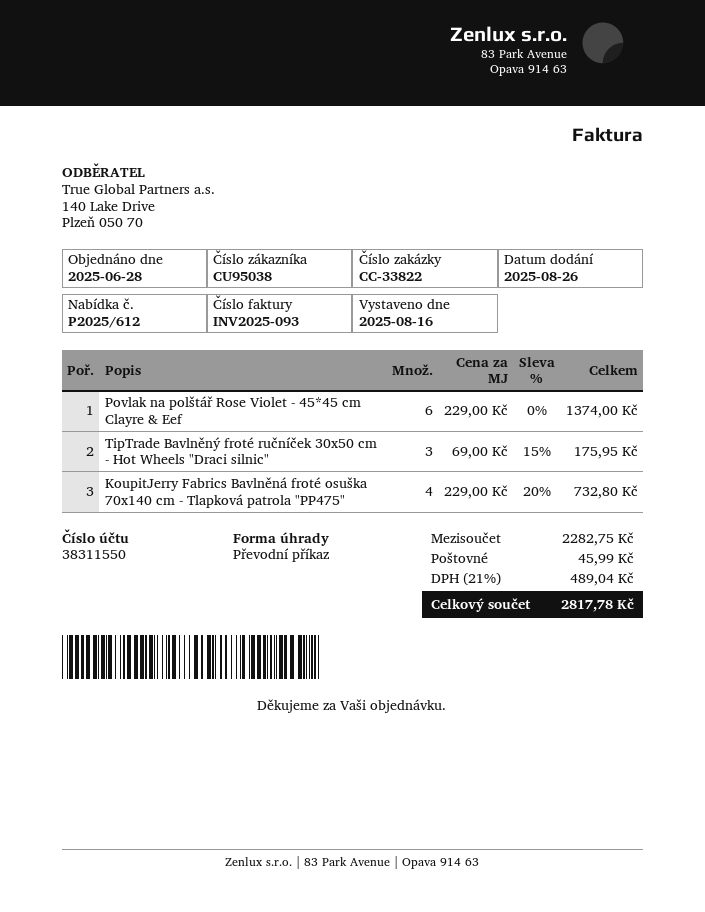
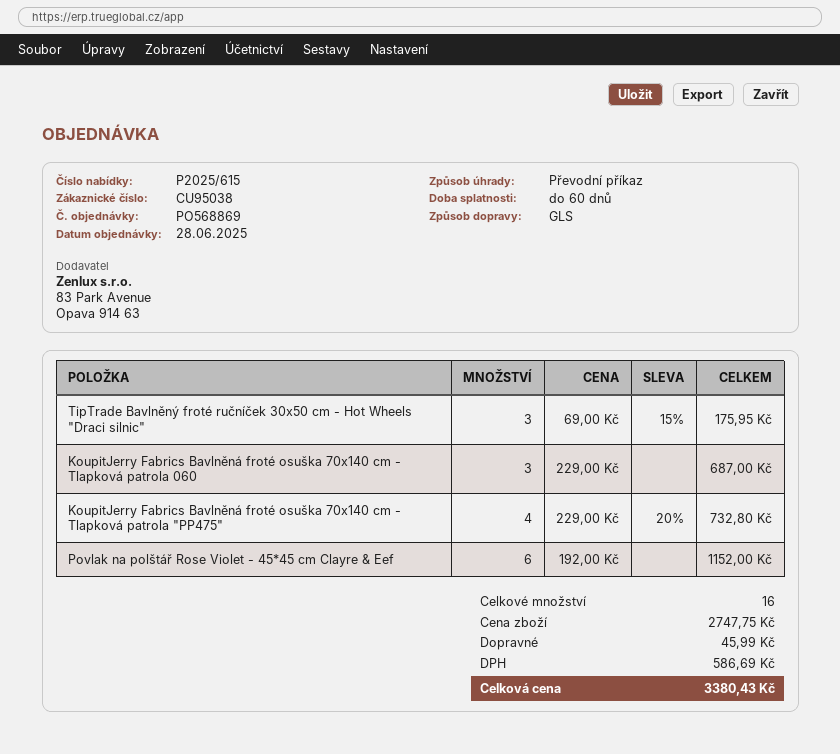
quote number: P2025/612 -> P2025/615
Povlak na polštář Rose Violet - 45*45 cm Clayre & Eef: 6 x 229.00 = 1374.00 -> 6 x 192.00 = 1152.00
KoupitJerry Fabrics Bavlněná froté osuška 70x140 cm - Tlapková patrola 060: none -> 3 x 229.00 = 687.00
subtotal: 2282.75 -> 2747.75
tax: 489.04 -> 586.69
total: 2817.78 -> 3380.43

